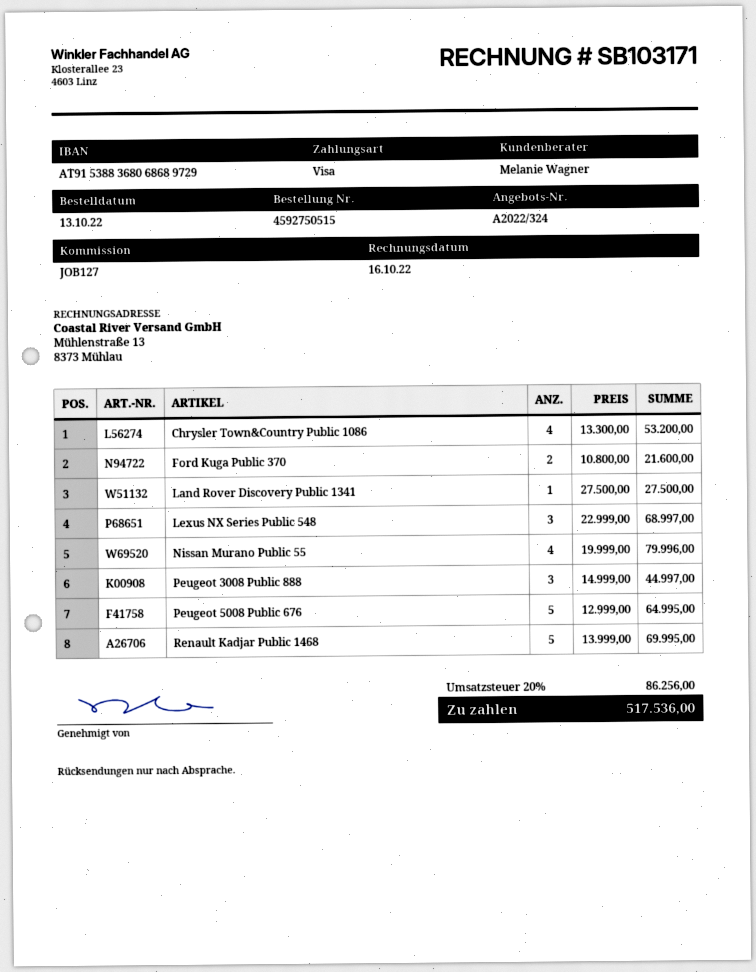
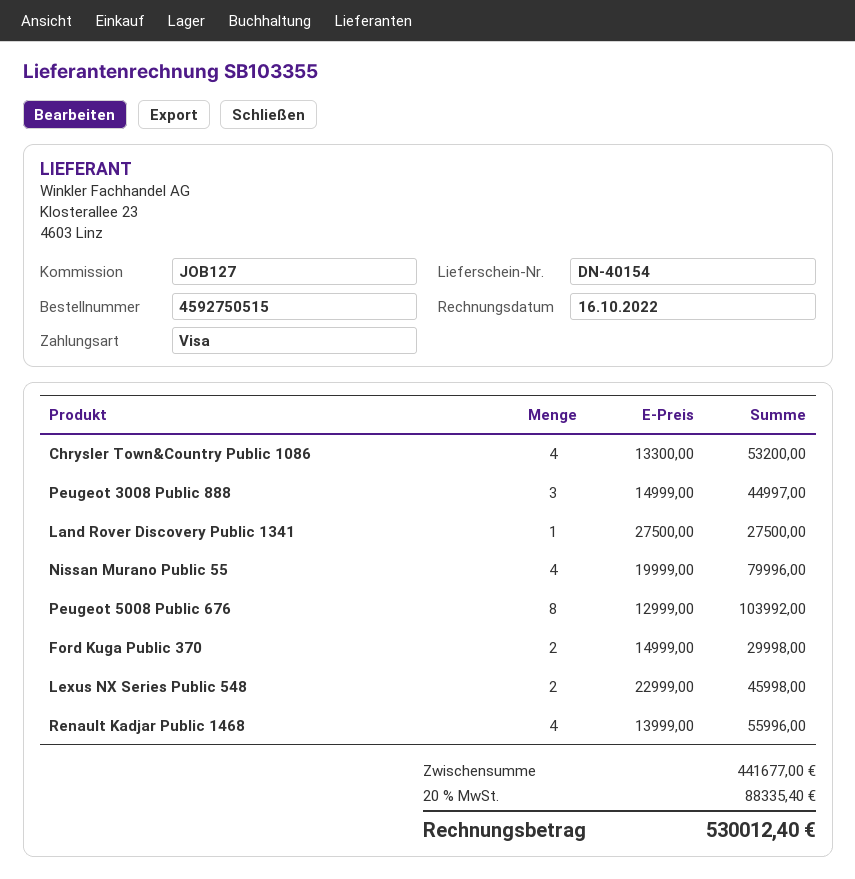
invoice number: SB103171 -> SB103355
Ford Kuga Public 370: 2 x 10800.00 = 21600.00 -> 2 x 14999.00 = 29998.00
Lexus NX Series Public 548: 3 x 22999.00 = 68997.00 -> 2 x 22999.00 = 45998.00
Peugeot 5008 Public 676: 5 x 12999.00 = 64995.00 -> 8 x 12999.00 = 103992.00
Renault Kadjar Public 1468: 5 x 13999.00 = 69995.00 -> 4 x 13999.00 = 55996.00
tax: 20% = 86256.00 -> 20% = 88335.40
total: 517536.00 -> 530012.40

